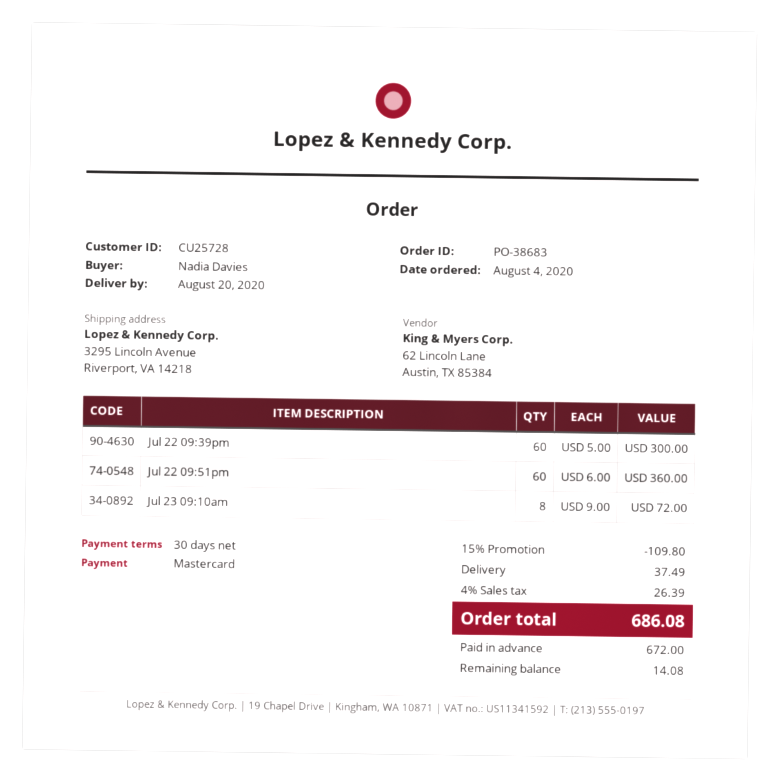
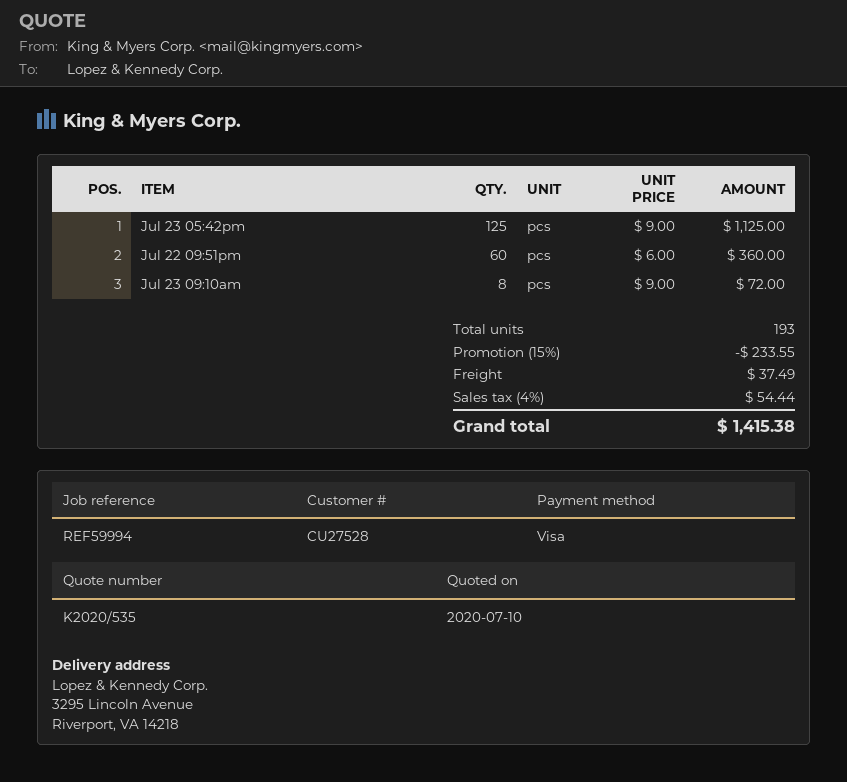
customer number: CU25728 -> CU27528
payment method: Mastercard -> Visa
Jul 22 09:39pm: 60 x 5.00 = 300.00 -> none
Jul 23 05:42pm: none -> 125 x 9.00 = 1125.00
discount: 15% = 109.80 -> 15% = 233.55
tax: 4% = 26.39 -> 4% = 54.44
total: 686.08 -> 1415.38

